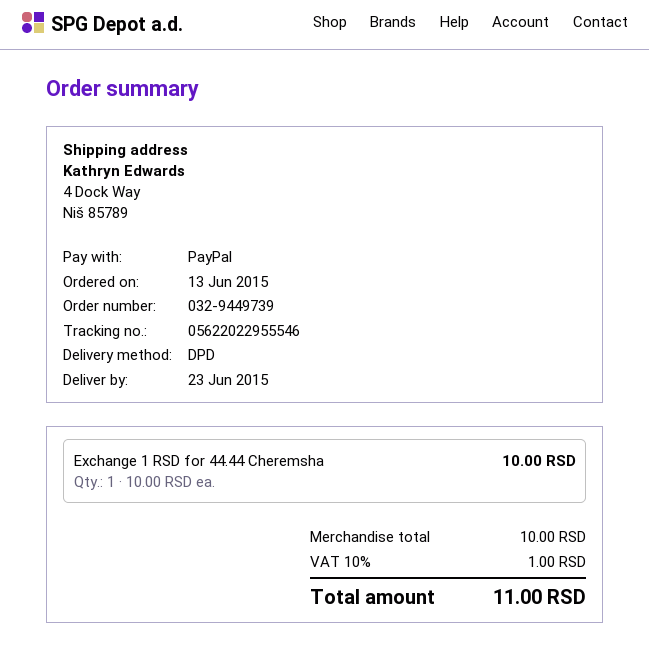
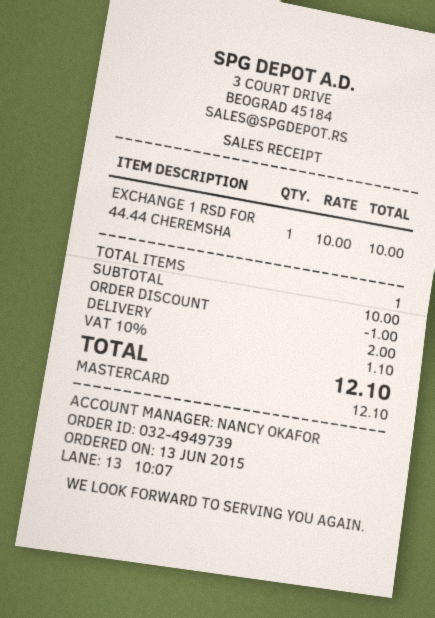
order number: 032-9449739 -> 032-4949739
payment method: PayPal -> Mastercard
discount: none -> 1.00
shipping: none -> 2.00
tax: 10% = 1.00 -> 10% = 1.10
total: 11.00 -> 12.10

